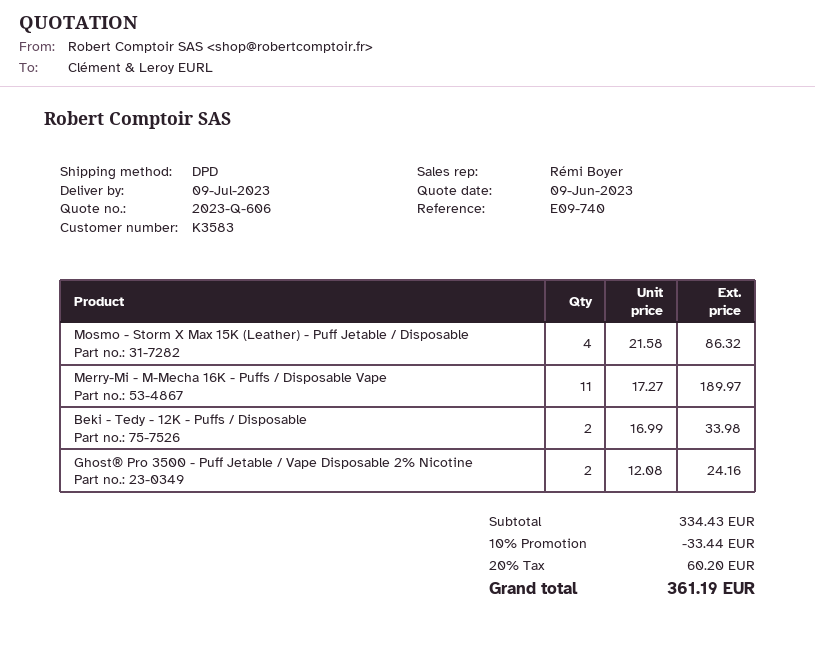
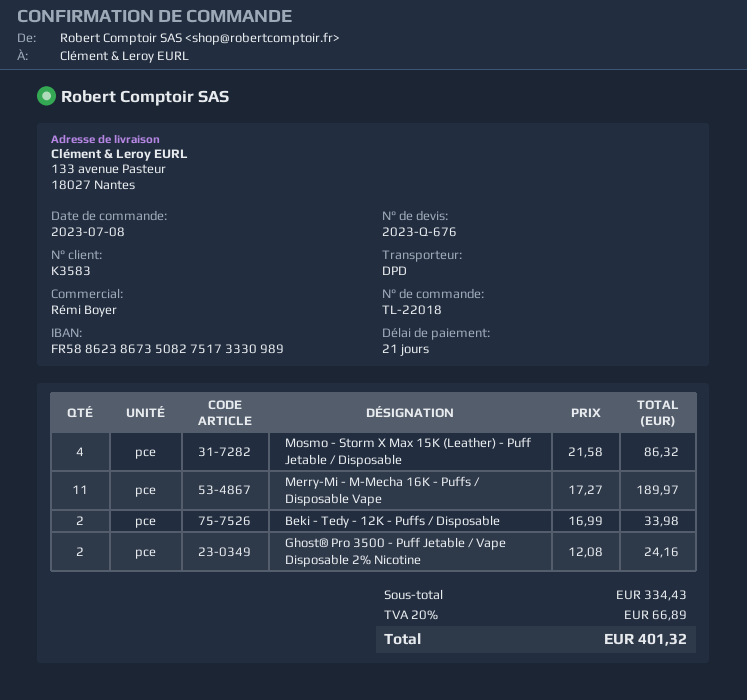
quote number: 2023-Q-606 -> 2023-Q-676
discount: 10% = 33.44 -> none
tax: 20% = 60.20 -> 20% = 66.89
total: 361.19 -> 401.32

